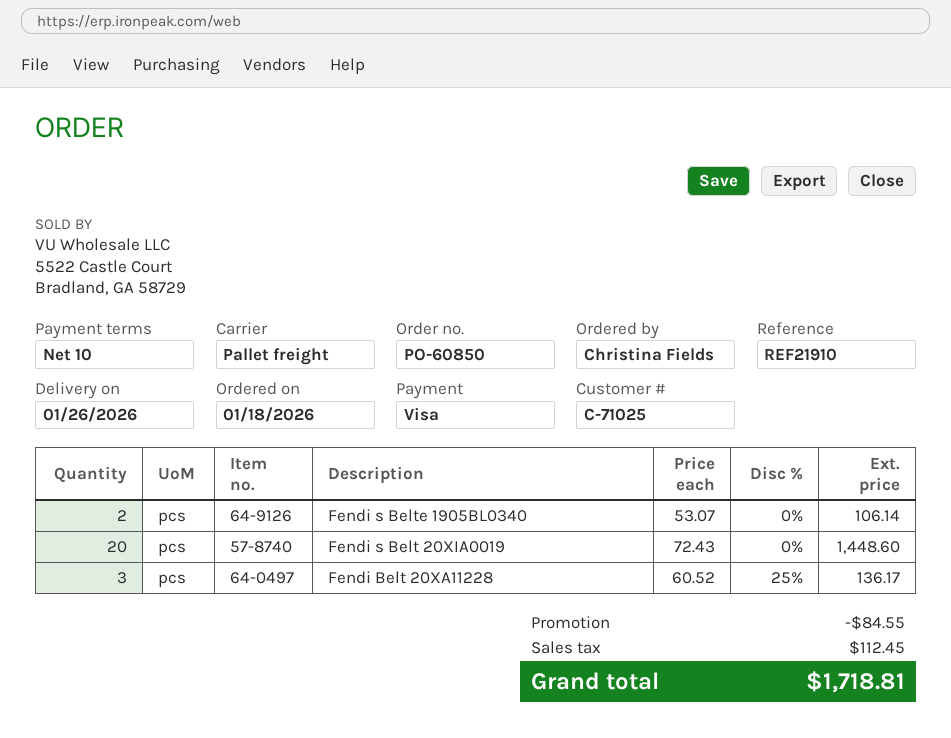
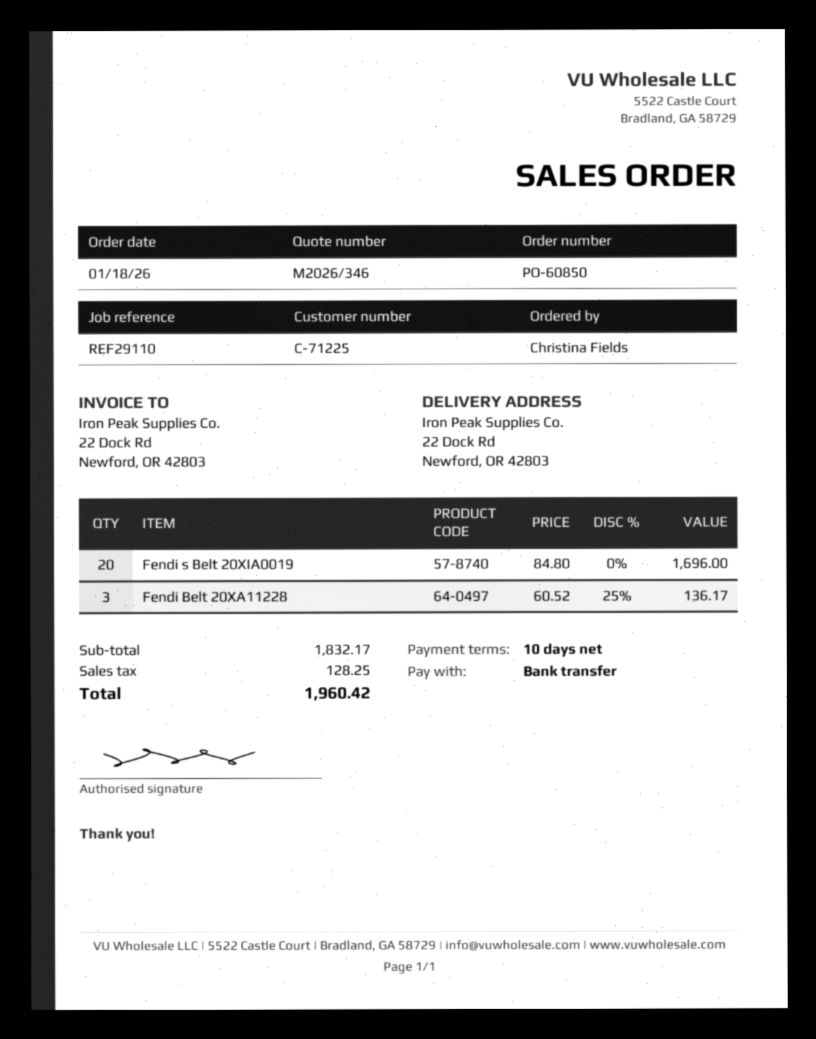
customer number: C-71025 -> C-71225
reference: REF21910 -> REF29110
payment method: Visa -> bank transfer
Fendi s Belte 1905BL0340: 2 x 53.07 = 106.14 -> none
Fendi s Belt 20XIA0019: 20 x 72.43 = 1448.60 -> 20 x 84.80 = 1696.00
discount: 84.55 -> none
tax: 112.45 -> 128.25
total: 1718.81 -> 1960.42

